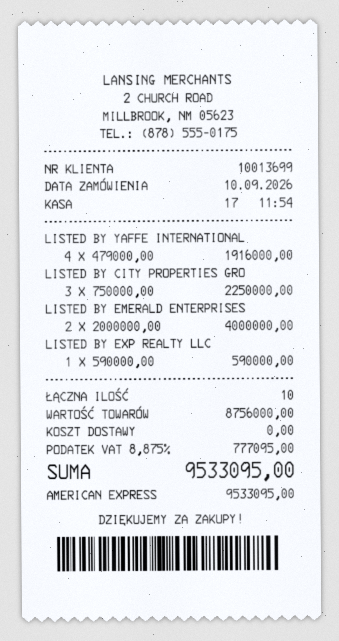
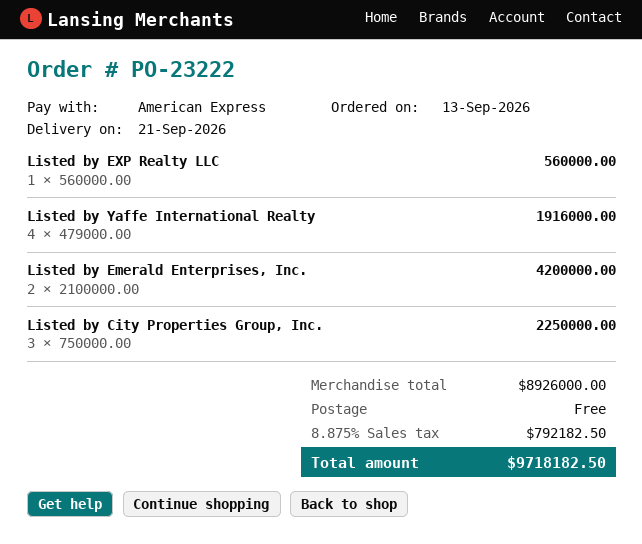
order date: 2026-09-10 -> 2026-09-13
LISTED BY EMERALD ENTERPRISES: 2 x 2000000.00 = 4000000.00 -> 2 x 2100000.00 = 4200000.00
LISTED BY EXP REALTY LLC: 1 x 590000.00 = 590000.00 -> 1 x 560000.00 = 560000.00
subtotal: 8756000.00 -> 8926000.00
tax: 8.875% = 777095.00 -> 8.875% = 792182.50
total: 9533095.00 -> 9718182.50

